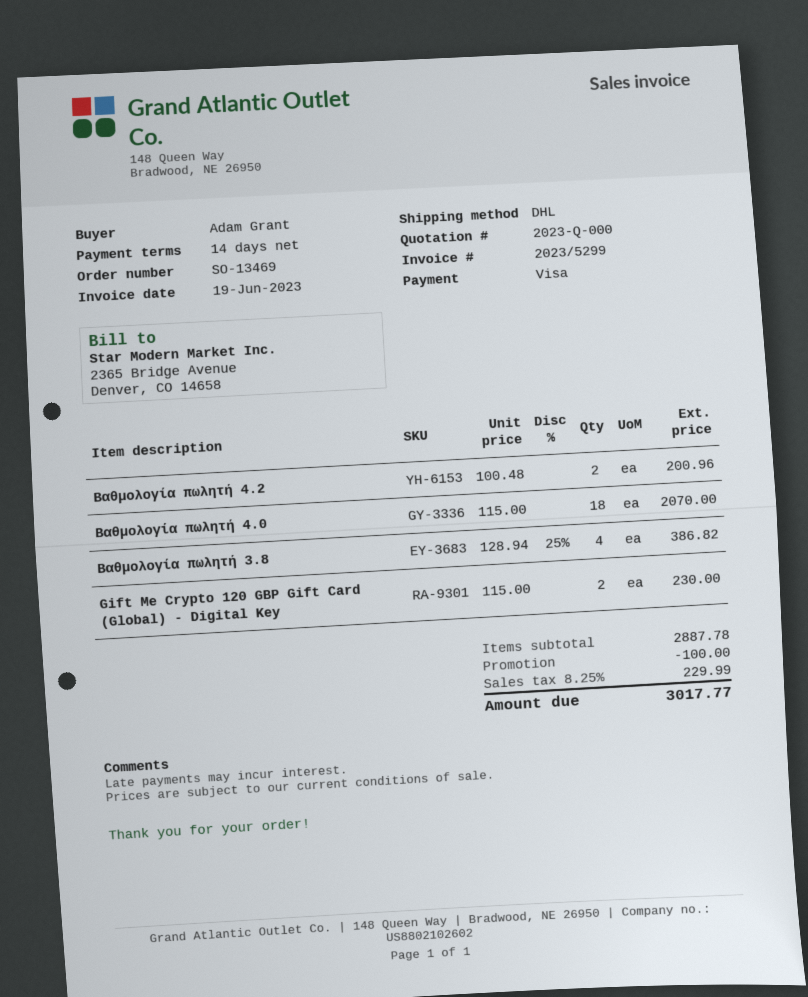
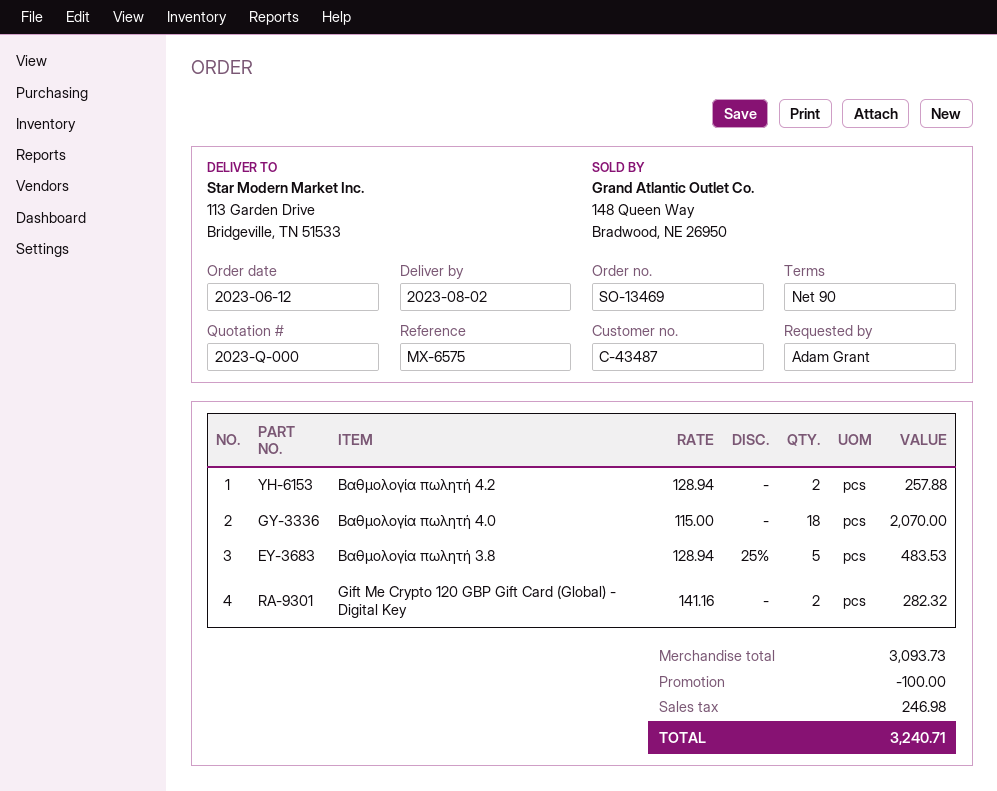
payment terms: 14 days -> 90 days
Βαθμολογία πωλητή 4.2: 2 x 100.48 = 200.96 -> 2 x 128.94 = 257.88
Βαθμολογία πωλητή 3.8: 4 x 128.94 - 25% = 386.82 -> 5 x 128.94 - 25% = 483.53
Gift Me Crypto 120 GBP Gift Card (Global) - Digital Key: 2 x 115.00 = 230.00 -> 2 x 141.16 = 282.32
subtotal: 2887.78 -> 3093.73
tax: 229.99 -> 246.98
total: 3017.77 -> 3240.71

